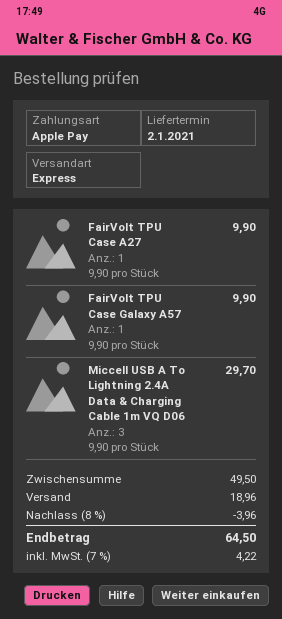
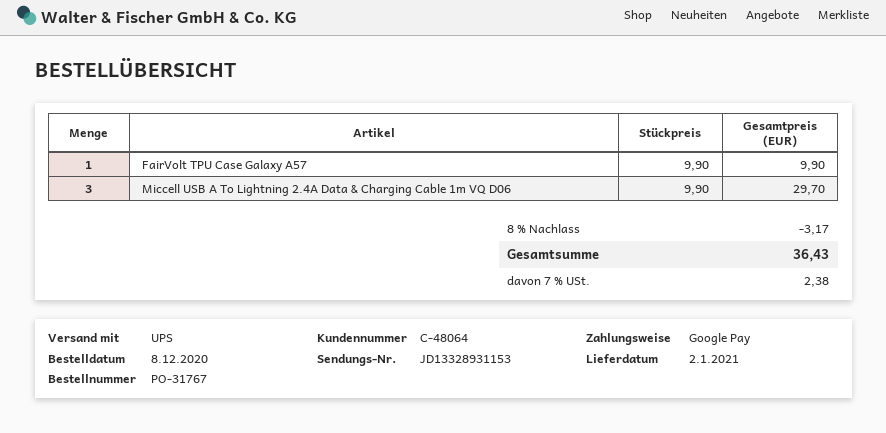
payment method: Apple Pay -> Google Pay
shipping method: express -> UPS
FairVolt TPU Case A27: 1 x 9.90 = 9.90 -> none
discount: 8% = 3.96 -> 8% = 3.17
shipping: 18.96 -> none
tax: 7% = 4.22 -> 7% = 2.38
total: 64.50 -> 36.43

